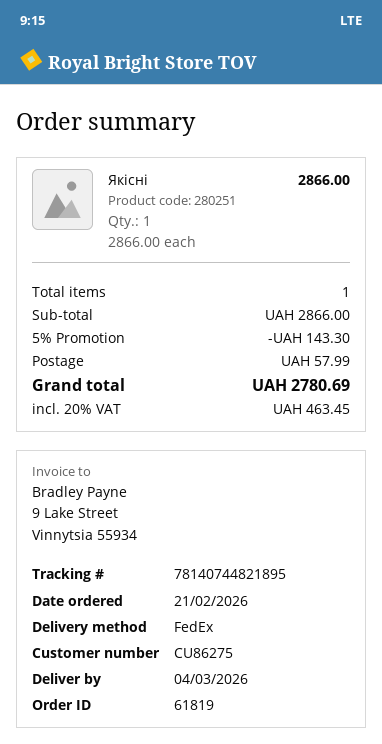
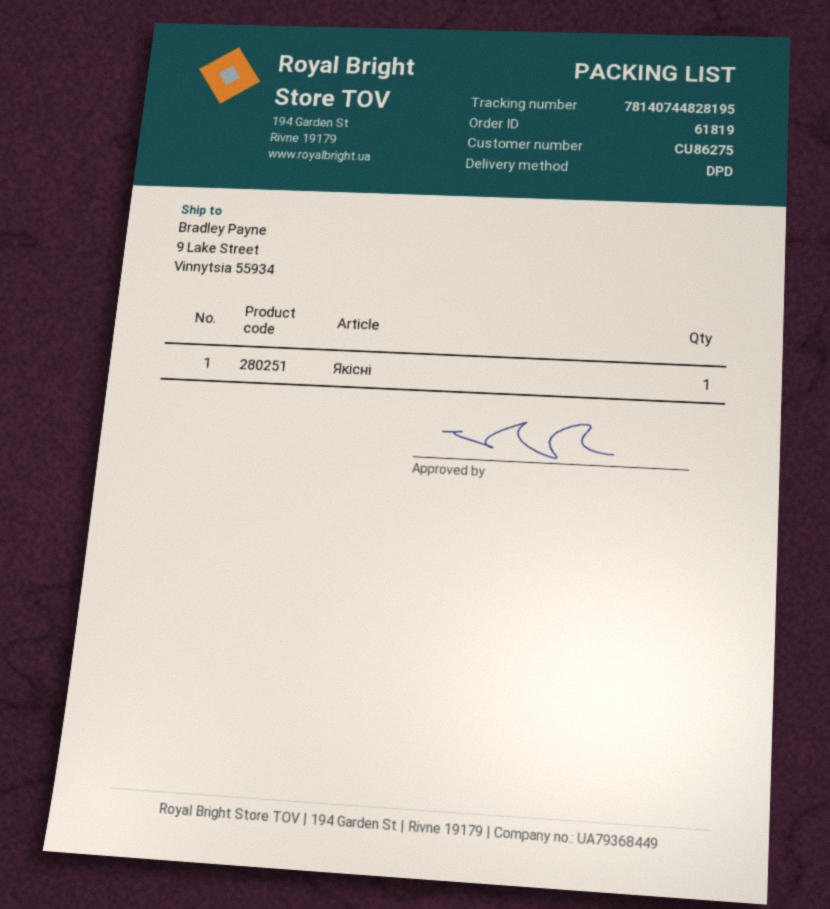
shipping method: FedEx -> DPD
tracking number: 78140744821895 -> 78140744828195

